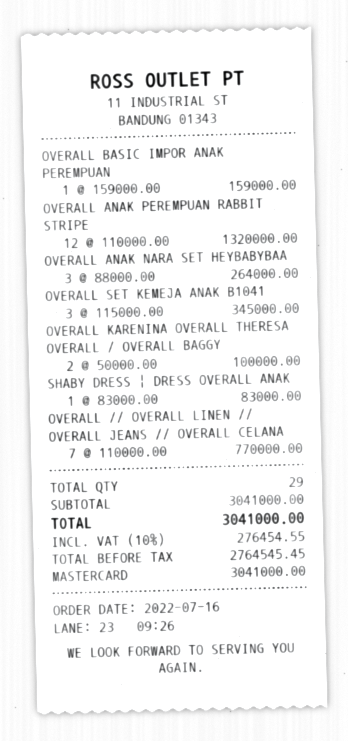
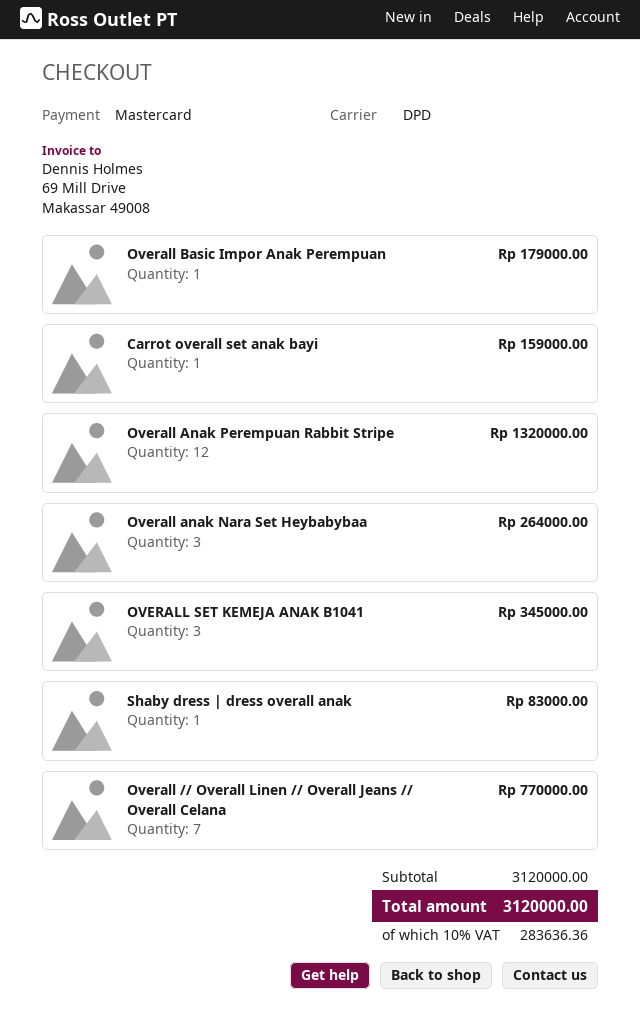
OVERALL BASIC IMPOR ANAK PEREMPUAN: 1 for 159000.00 -> 1 for 179000.00
OVERALL KARENINA OVERALL THERESA OVERALL / OVERALL BAGGY: 2 for 100000.00 -> none
Carrot overall set anak bayi: none -> 1 for 159000.00
subtotal: 3041000.00 -> 3120000.00
tax: 10% = 276454.55 -> 10% = 283636.36
total: 3041000.00 -> 3120000.00

